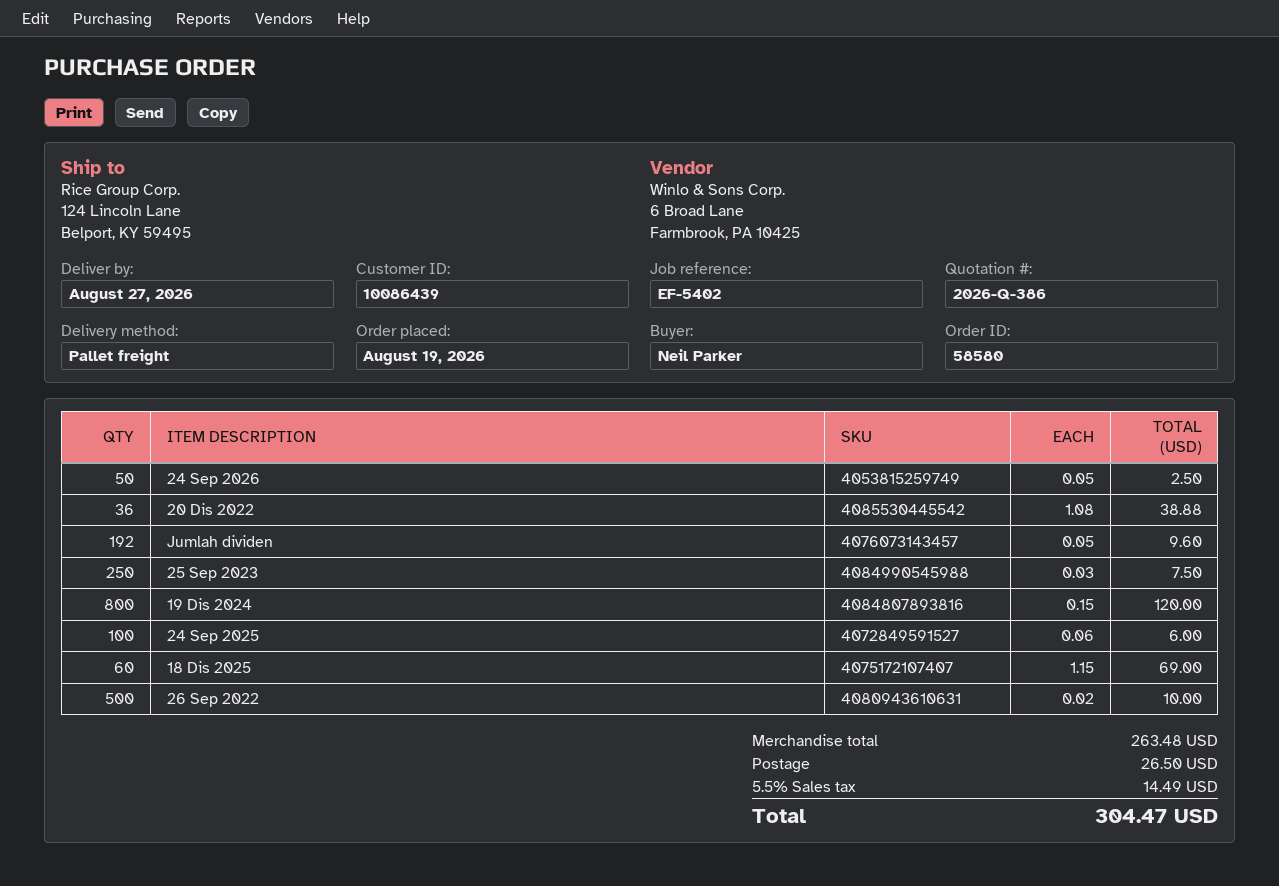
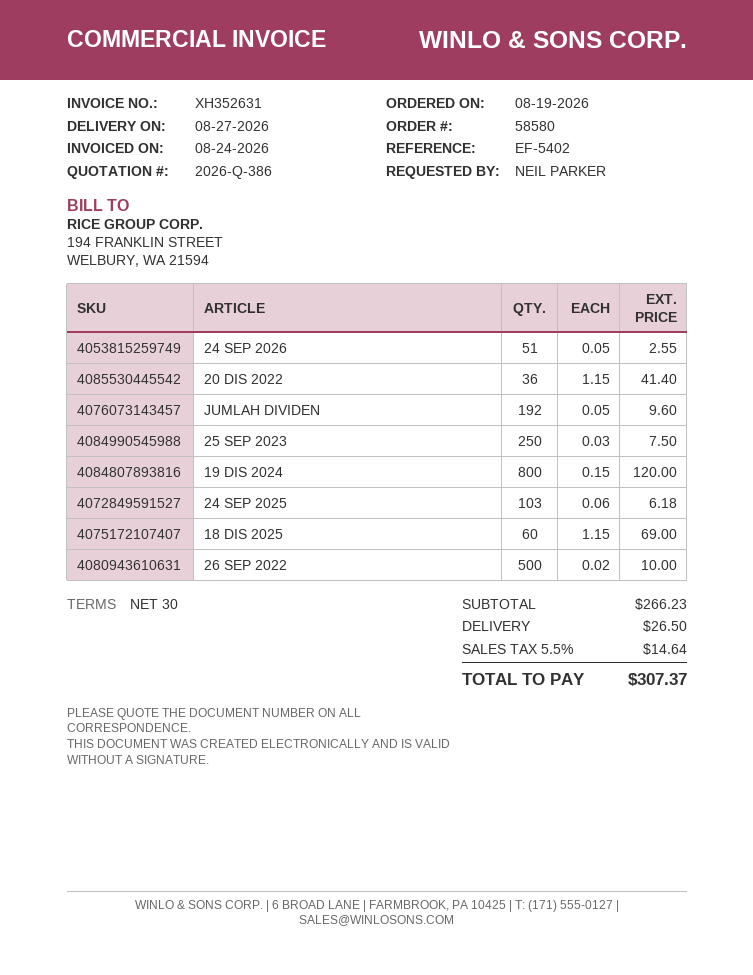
24 Sep 2026: 50 x 0.05 = 2.50 -> 51 x 0.05 = 2.55
20 Dis 2022: 36 x 1.08 = 38.88 -> 36 x 1.15 = 41.40
24 Sep 2025: 100 x 0.06 = 6.00 -> 103 x 0.06 = 6.18
subtotal: 263.48 -> 266.23
tax: 5.5% = 14.49 -> 5.5% = 14.64
total: 304.47 -> 307.37

